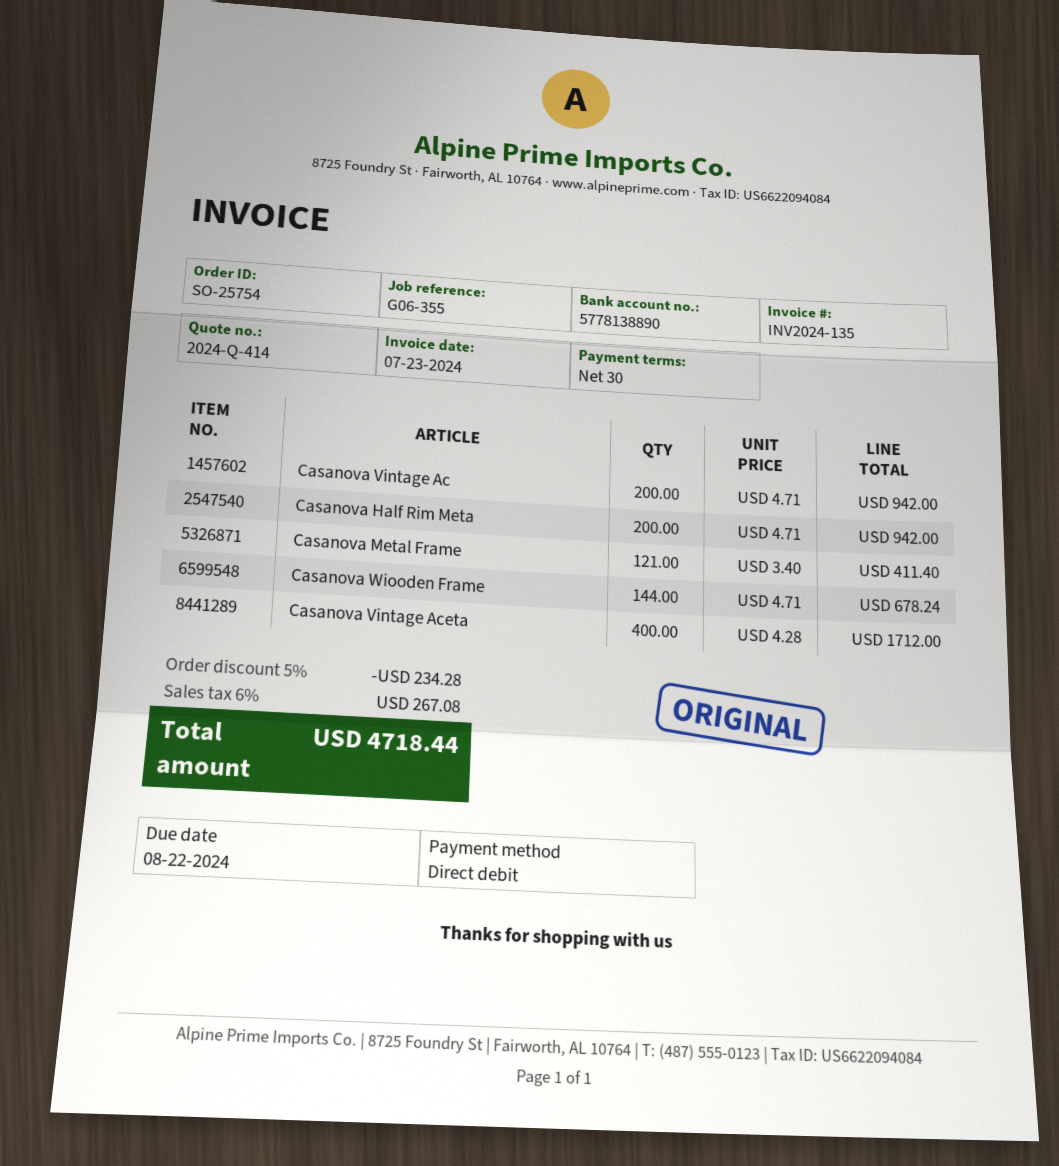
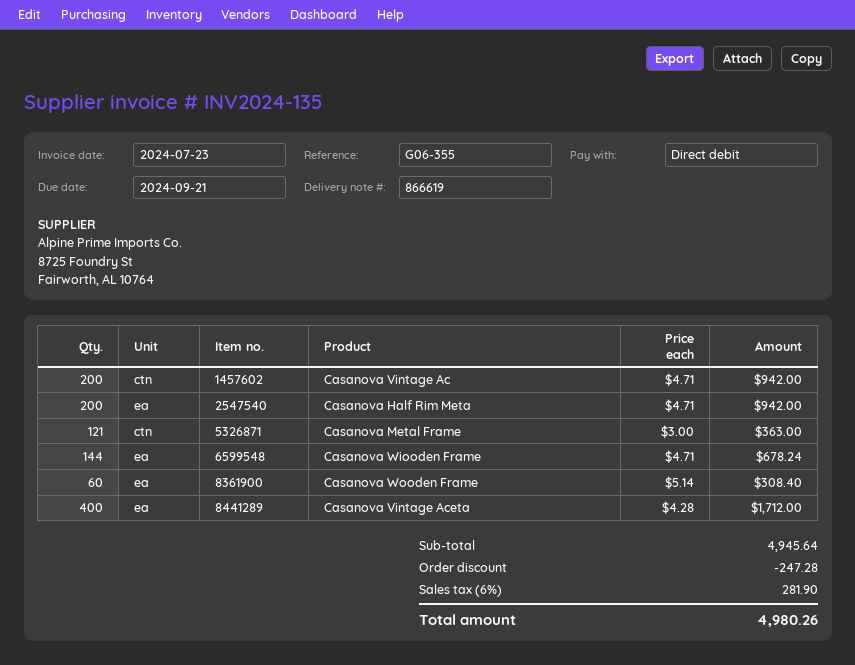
due date: 2024-08-22 -> 2024-09-21
Casanova Metal Frame: 121 x 3.40 = 411.40 -> 121 x 3.00 = 363.00
Casanova Wooden Frame: none -> 60 x 5.14 = 308.40
discount: 234.28 -> 247.28
tax: 6% = 267.08 -> 6% = 281.90
total: 4718.44 -> 4980.26

